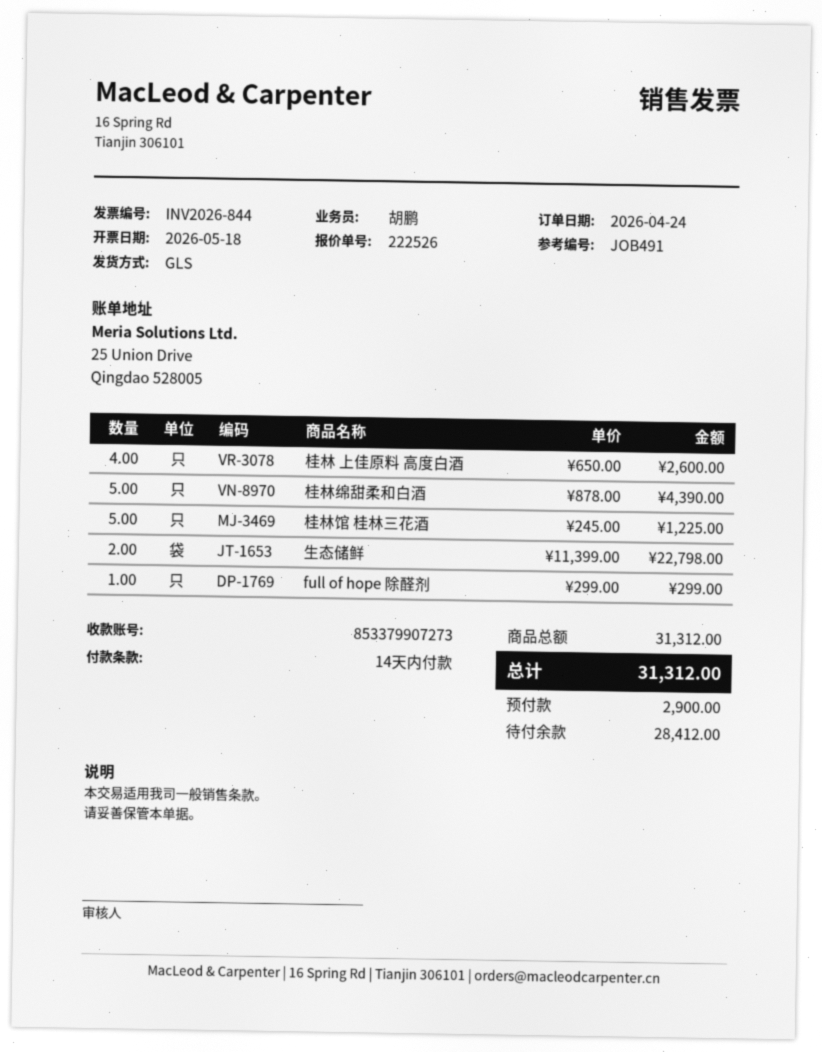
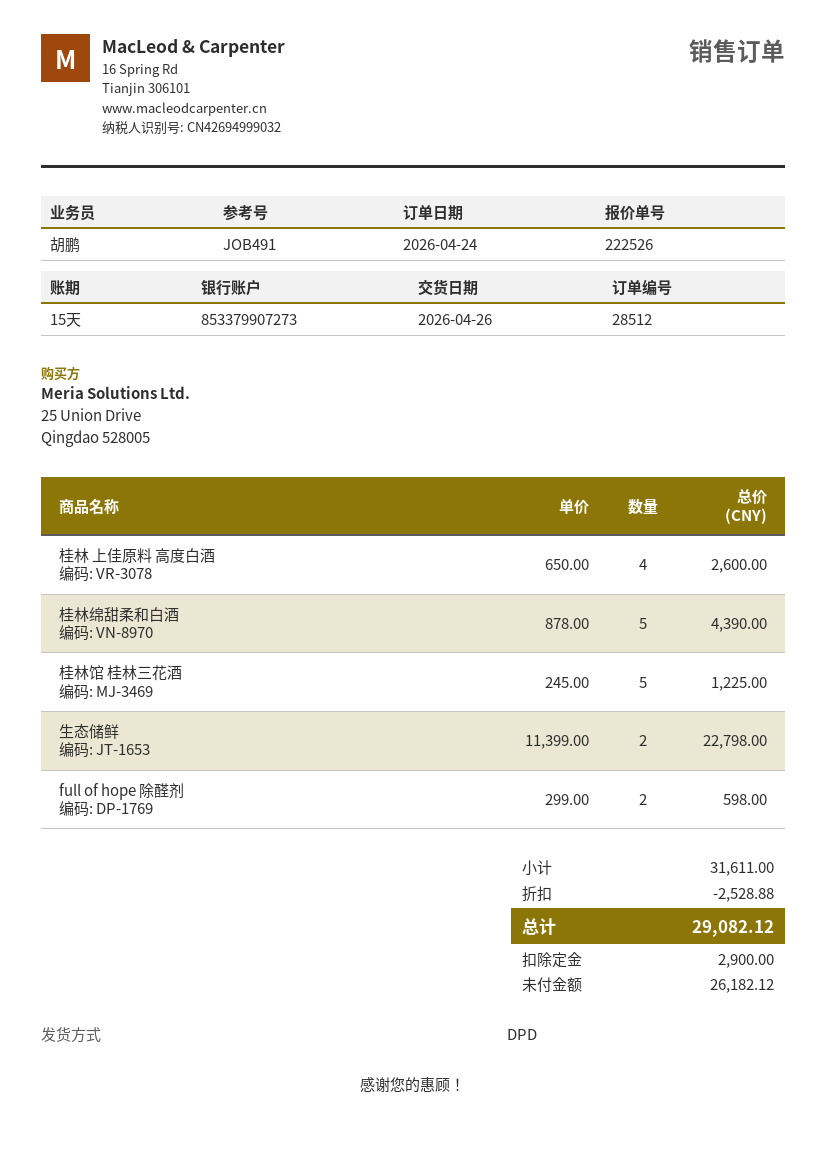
payment terms: 14 days -> 15 days
shipping method: GLS -> DPD
full of hope 除醛剂: 1 x 299.00 = 299.00 -> 2 x 299.00 = 598.00
subtotal: 31312.00 -> 31611.00
discount: none -> 2528.88
total: 31312.00 -> 29082.12
balance: 28412.00 -> 26182.12

